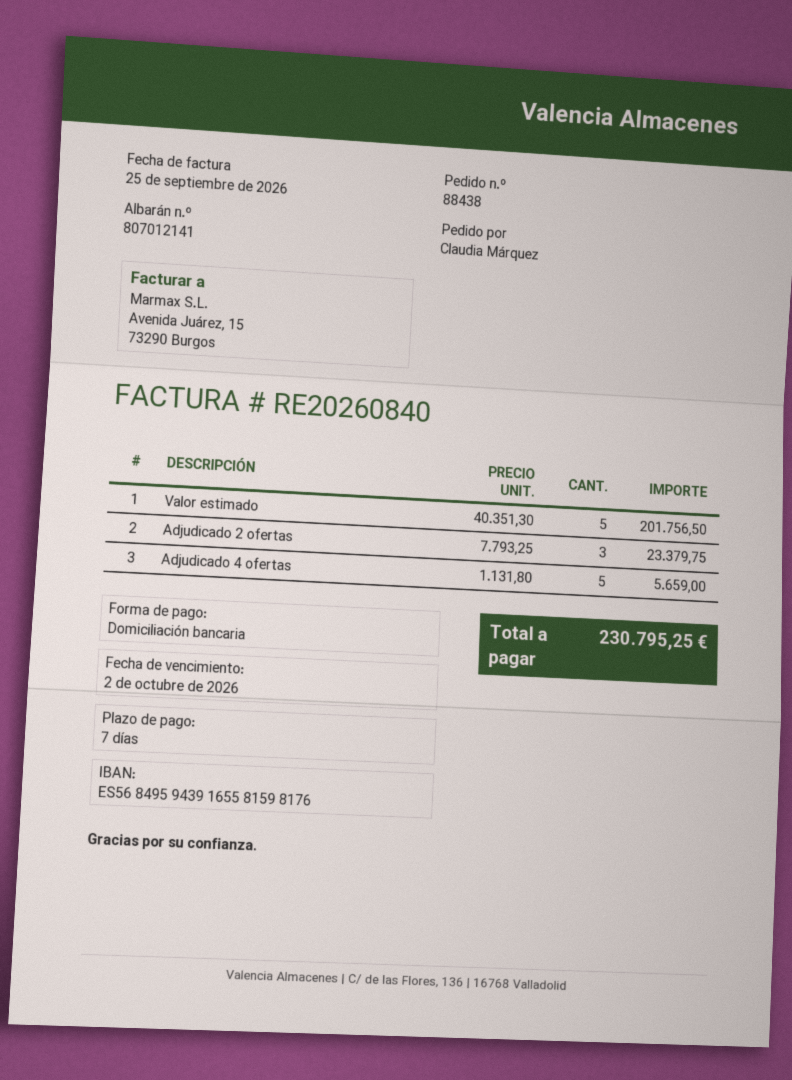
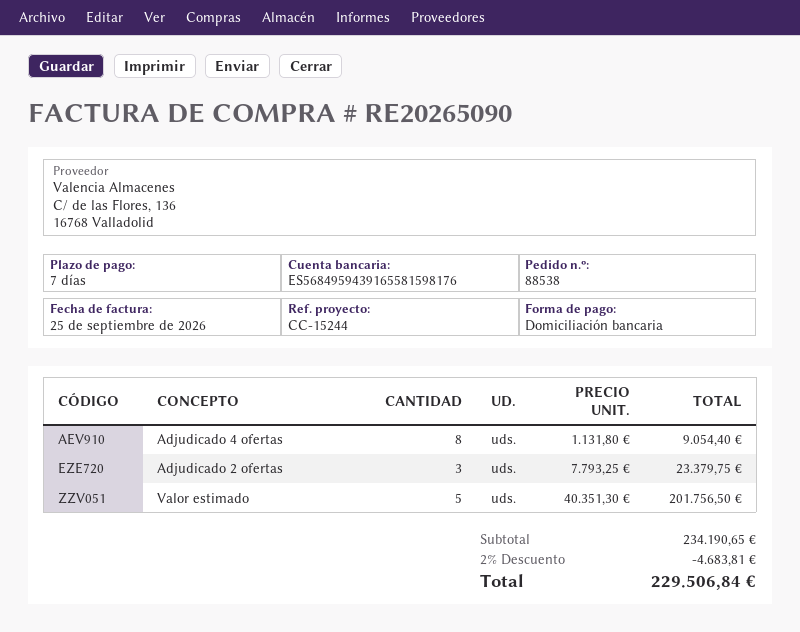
order number: 88438 -> 88538
invoice number: RE20260840 -> RE20265090
Adjudicado 4 ofertas: 5 x 1131.80 = 5659.00 -> 8 x 1131.80 = 9054.40
discount: none -> 2% = 4683.81
total: 230795.25 -> 229506.84

